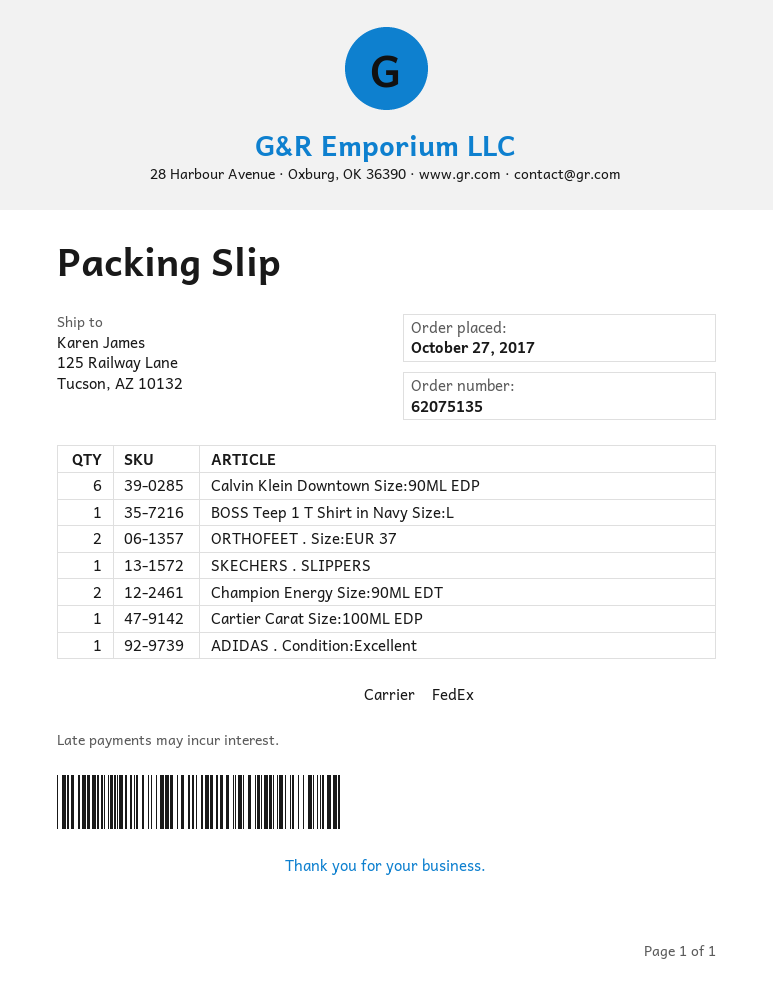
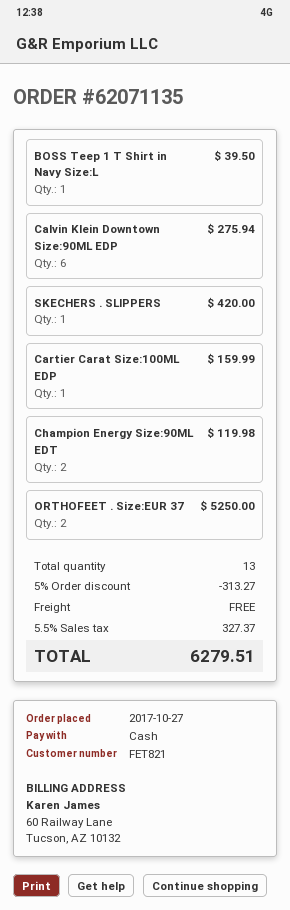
order number: 62075135 -> 62071135
ADIDAS . Condition:Excellent: 1 -> none

